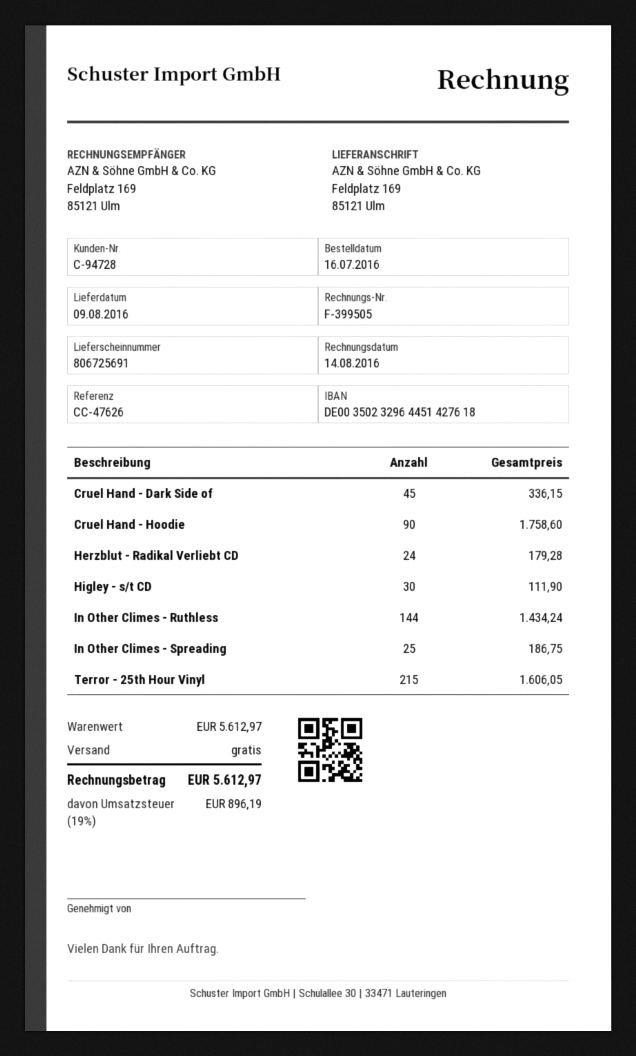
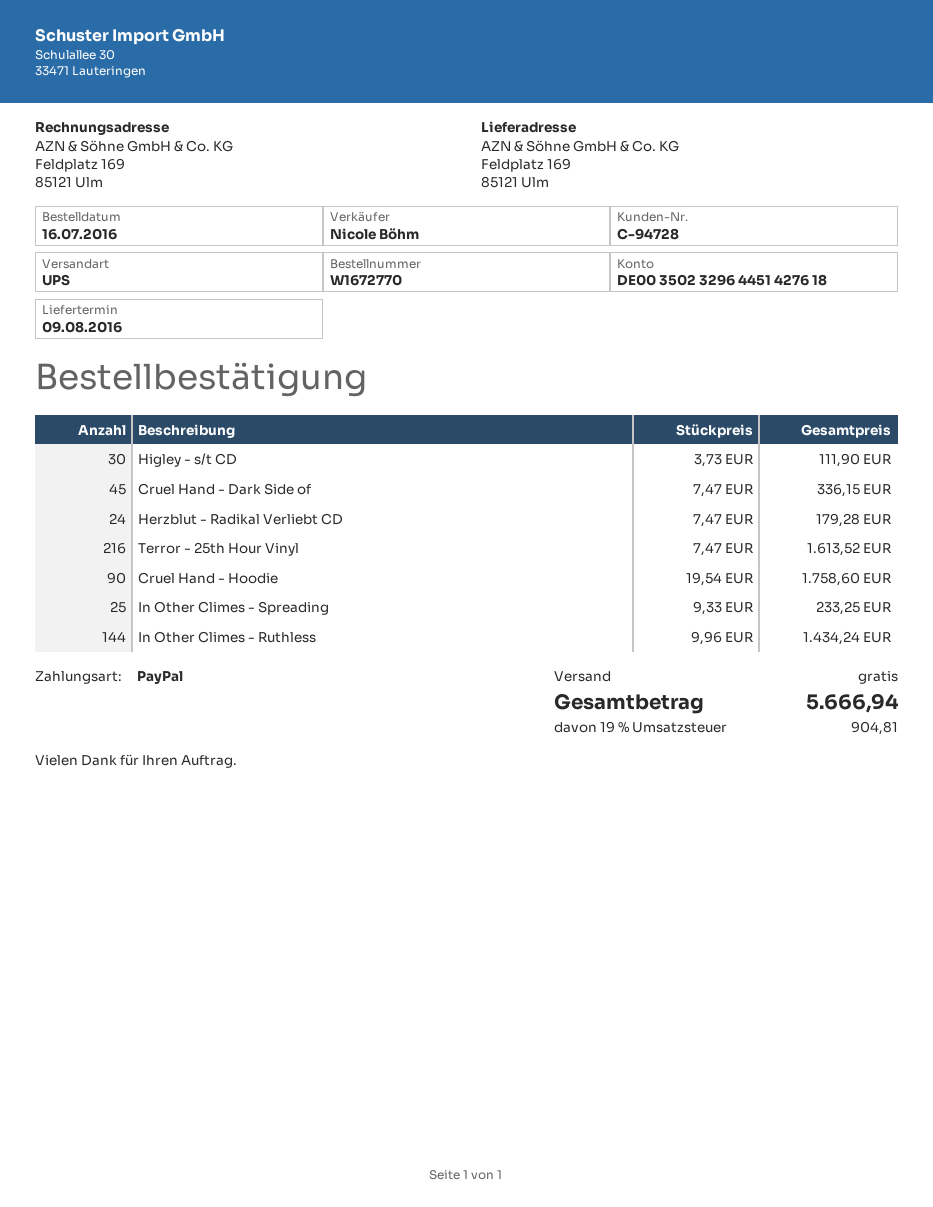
In Other Climes - Spreading: 25 for 186.75 -> 25 for 233.25
Terror - 25th Hour Vinyl: 215 for 1606.05 -> 216 for 1613.52
tax: 19% = 896.19 -> 19% = 904.81
total: 5612.97 -> 5666.94

